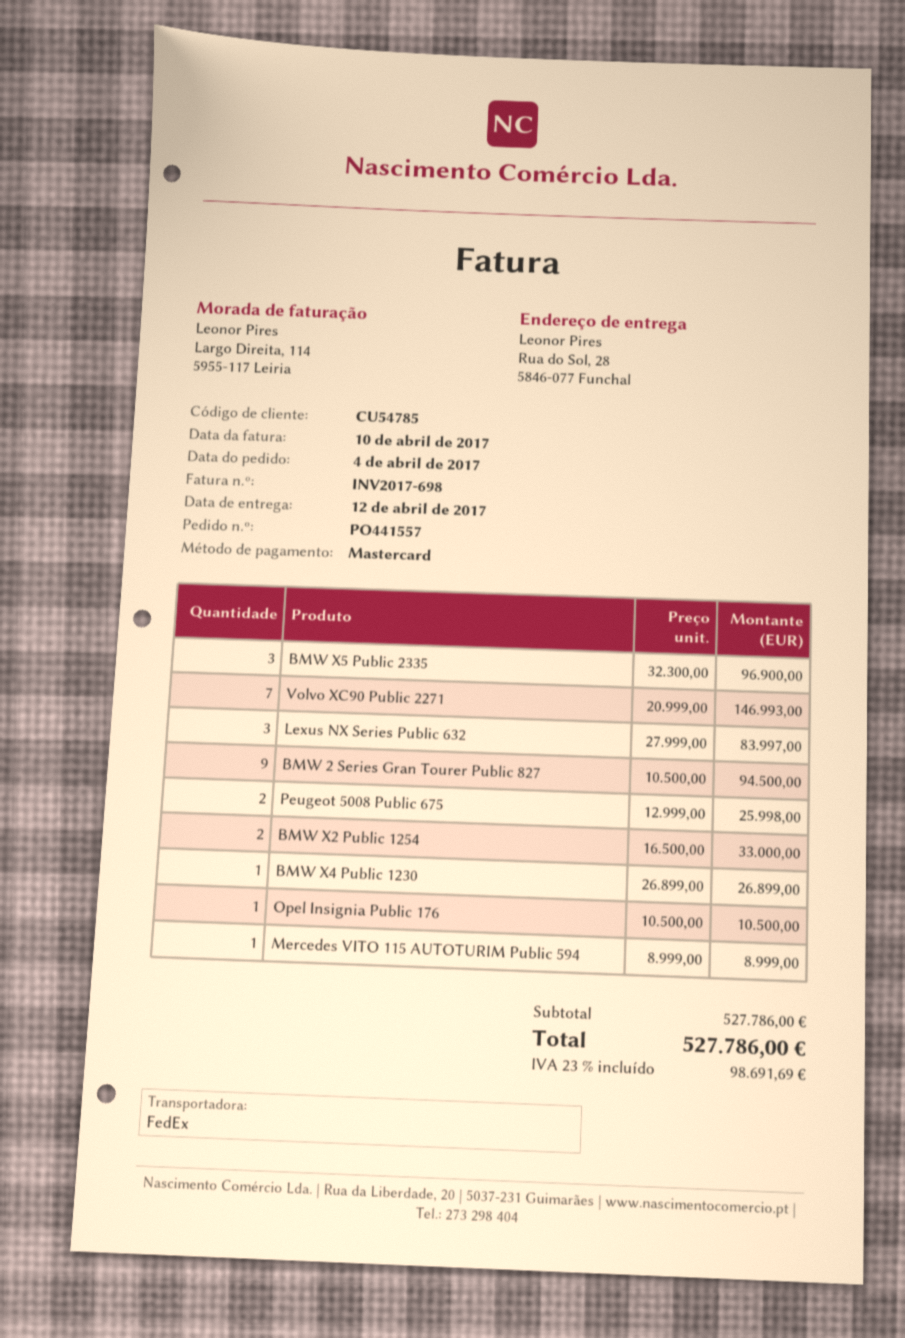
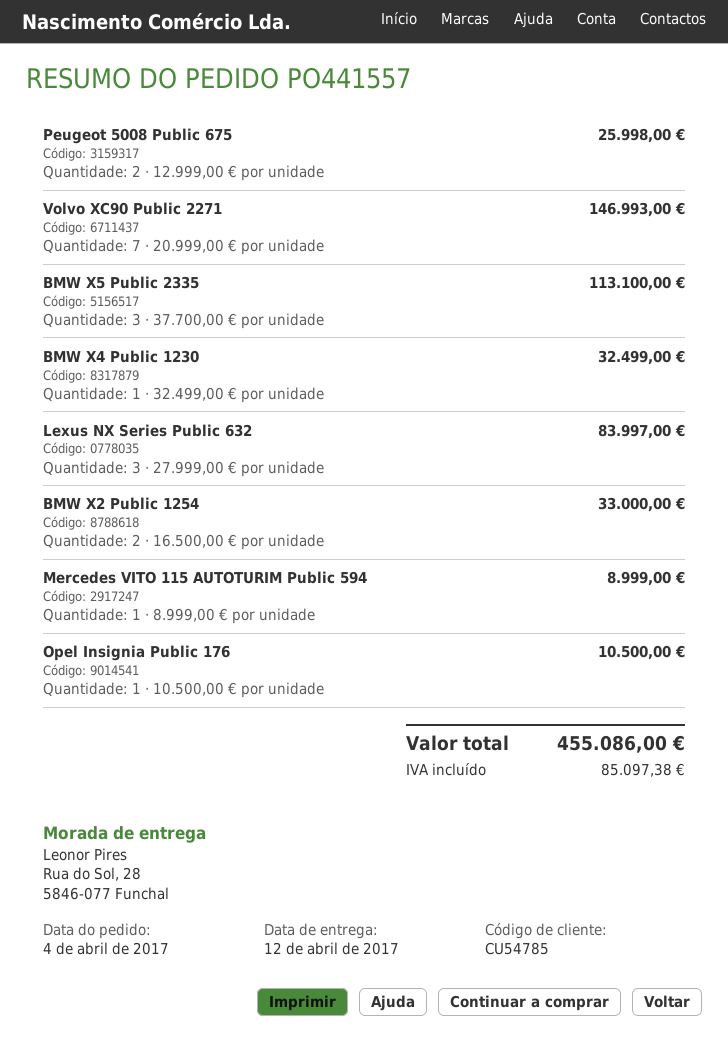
BMW X5 Public 2335: 3 x 32300.00 = 96900.00 -> 3 x 37700.00 = 113100.00
BMW 2 Series Gran Tourer Public 827: 9 x 10500.00 = 94500.00 -> none
BMW X4 Public 1230: 1 x 26899.00 = 26899.00 -> 1 x 32499.00 = 32499.00
tax: 98691.69 -> 85097.38
total: 527786.00 -> 455086.00

